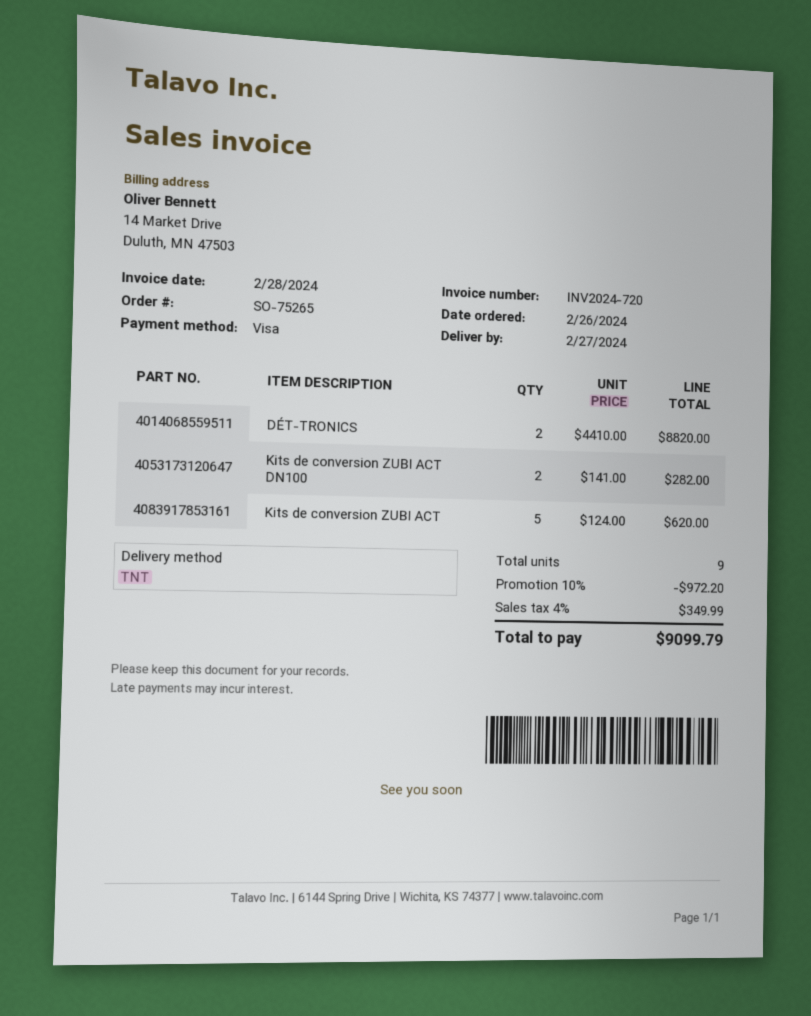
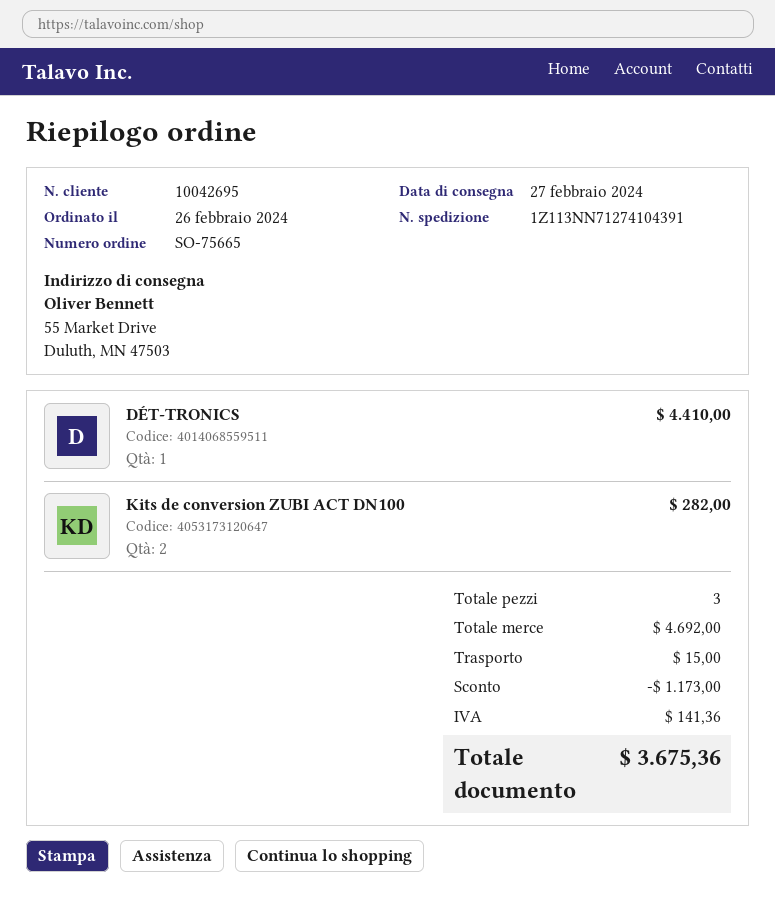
order number: SO-75265 -> SO-75665
DÉT-TRONICS: 2 for 8820.00 -> 1 for 4410.00
Kits de conversion ZUBI ACT: 5 for 620.00 -> none
total quantity: 9 -> 3
discount: 972.20 -> 1173.00
shipping: none -> 15.00
tax: 349.99 -> 141.36
total: 9099.79 -> 3675.36

